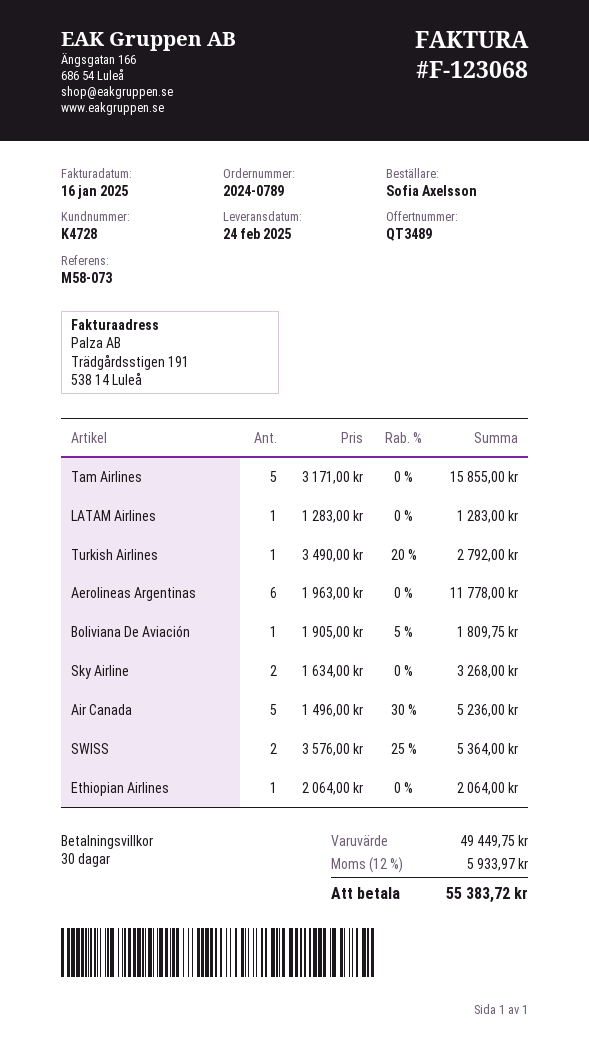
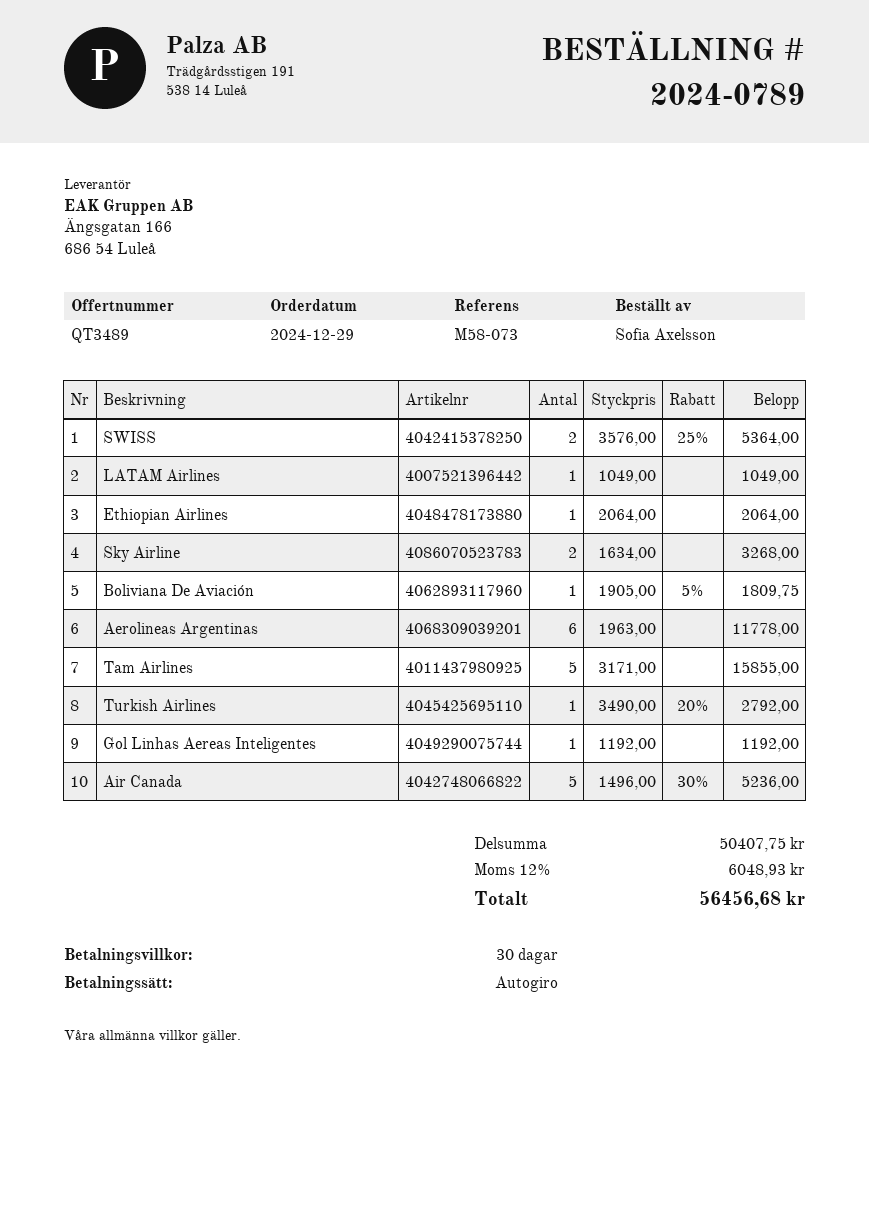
LATAM Airlines: 1 x 1283.00 = 1283.00 -> 1 x 1049.00 = 1049.00
Gol Linhas Aereas Inteligentes: none -> 1 x 1192.00 = 1192.00
subtotal: 49449.75 -> 50407.75
tax: 12% = 5933.97 -> 12% = 6048.93
total: 55383.72 -> 56456.68

